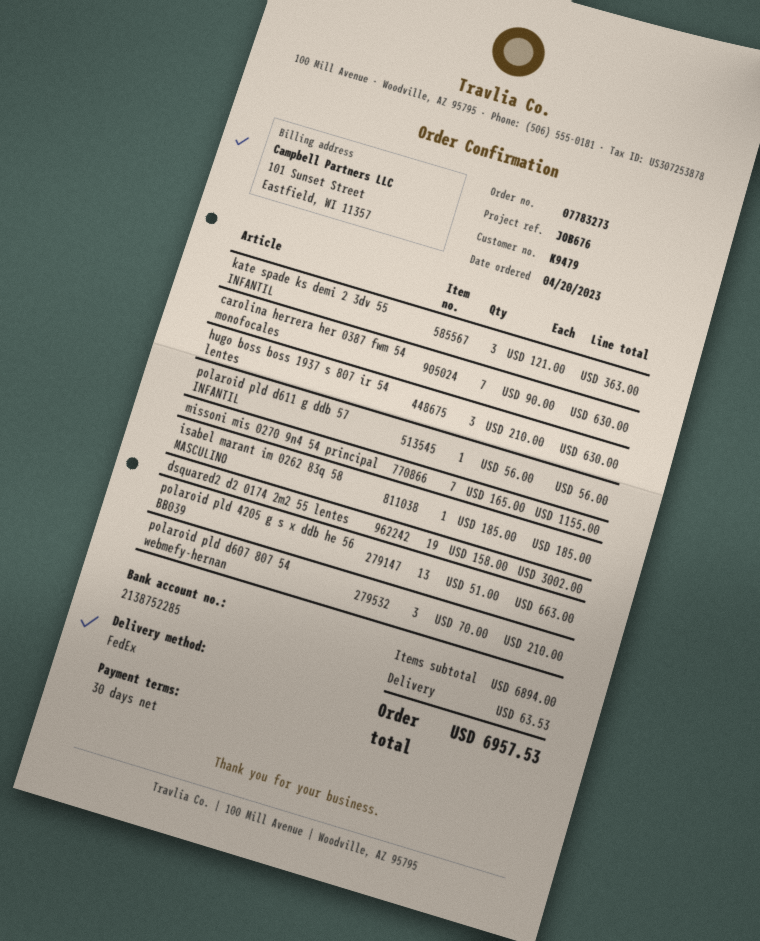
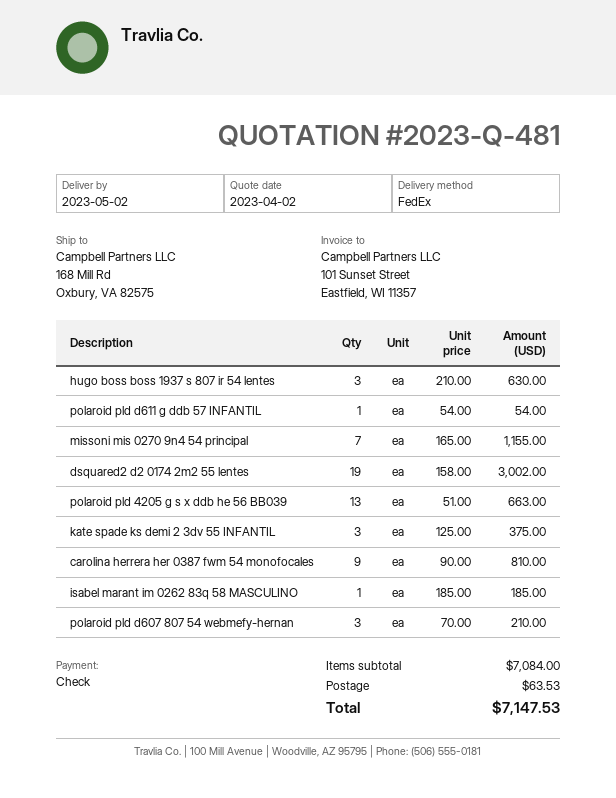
kate spade ks demi 2 3dv 55 INFANTIL: 3 x 121.00 = 363.00 -> 3 x 125.00 = 375.00
carolina herrera her 0387 fwm 54 monofocales: 7 x 90.00 = 630.00 -> 9 x 90.00 = 810.00
polaroid pld d611 g ddb 57 INFANTIL: 1 x 56.00 = 56.00 -> 1 x 54.00 = 54.00
subtotal: 6894.00 -> 7084.00
total: 6957.53 -> 7147.53

